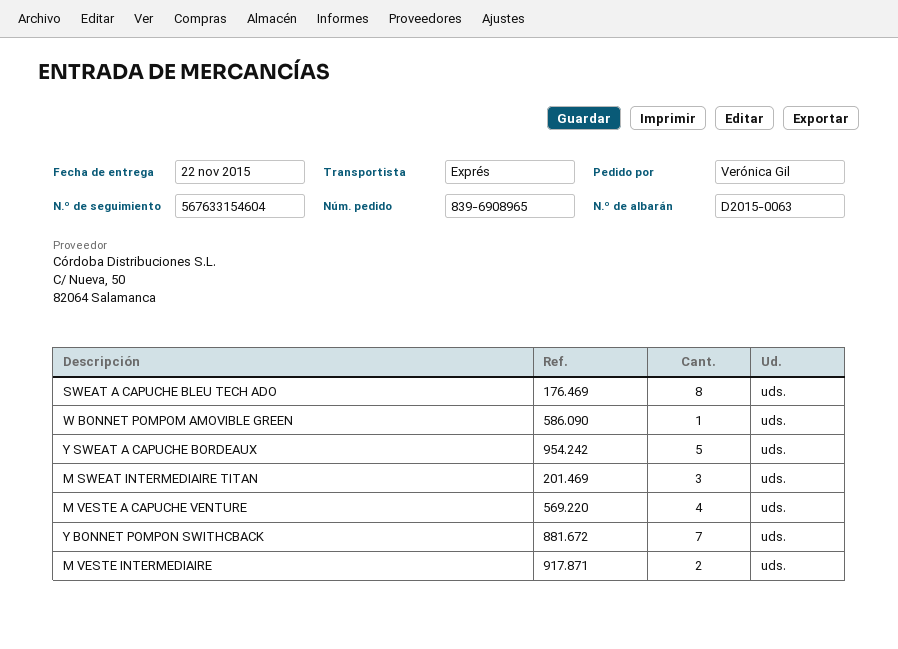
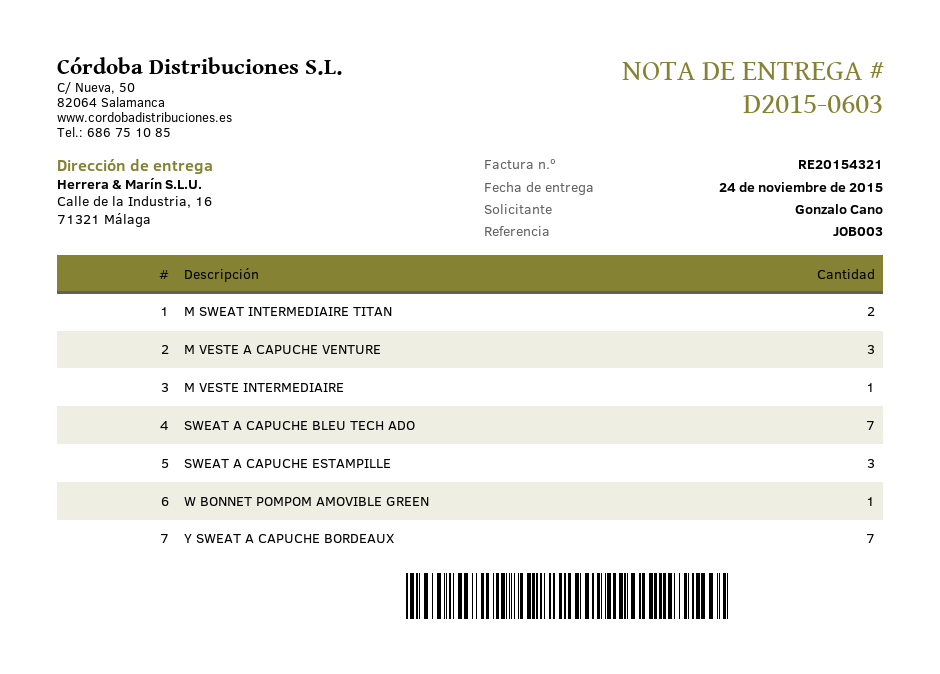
delivery note number: D2015-0063 -> D2015-0603
delivery date: 2015-11-22 -> 2015-11-24
ordered by: Verónica Gil -> Gonzalo Cano
SWEAT A CAPUCHE BLEU TECH ADO: 8 -> 7
Y SWEAT A CAPUCHE BORDEAUX: 5 -> 7
M SWEAT INTERMEDIAIRE TITAN: 3 -> 2
M VESTE A CAPUCHE VENTURE: 4 -> 3
Y BONNET POMPON SWITHCBACK: 7 -> none
M VESTE INTERMEDIAIRE: 2 -> 1
SWEAT A CAPUCHE ESTAMPILLE: none -> 3

